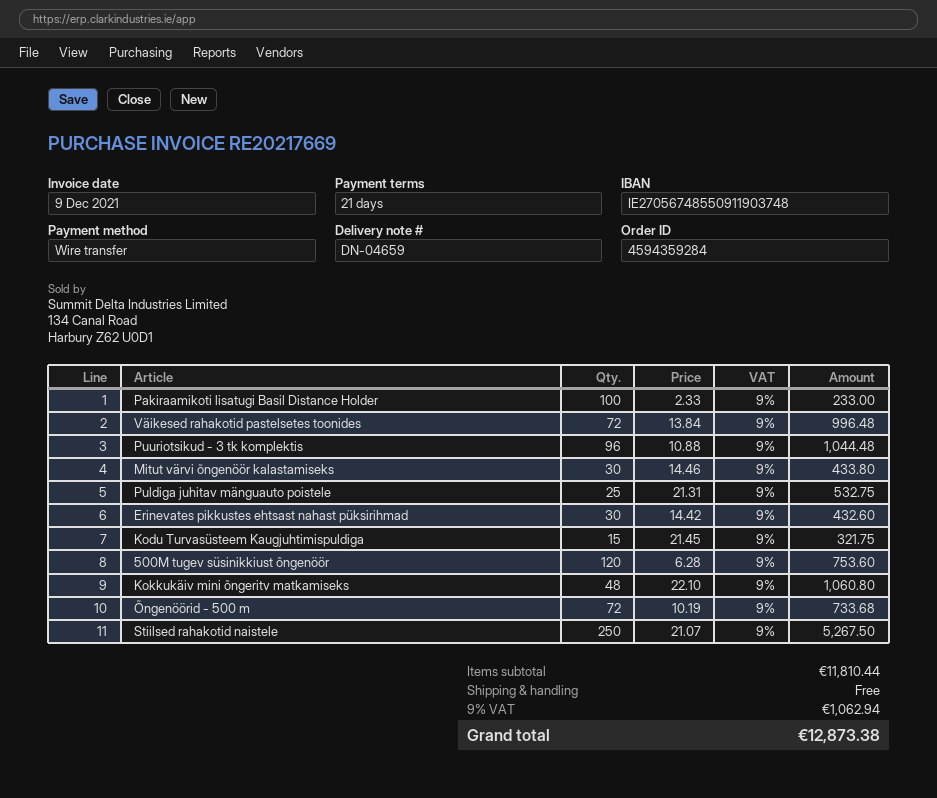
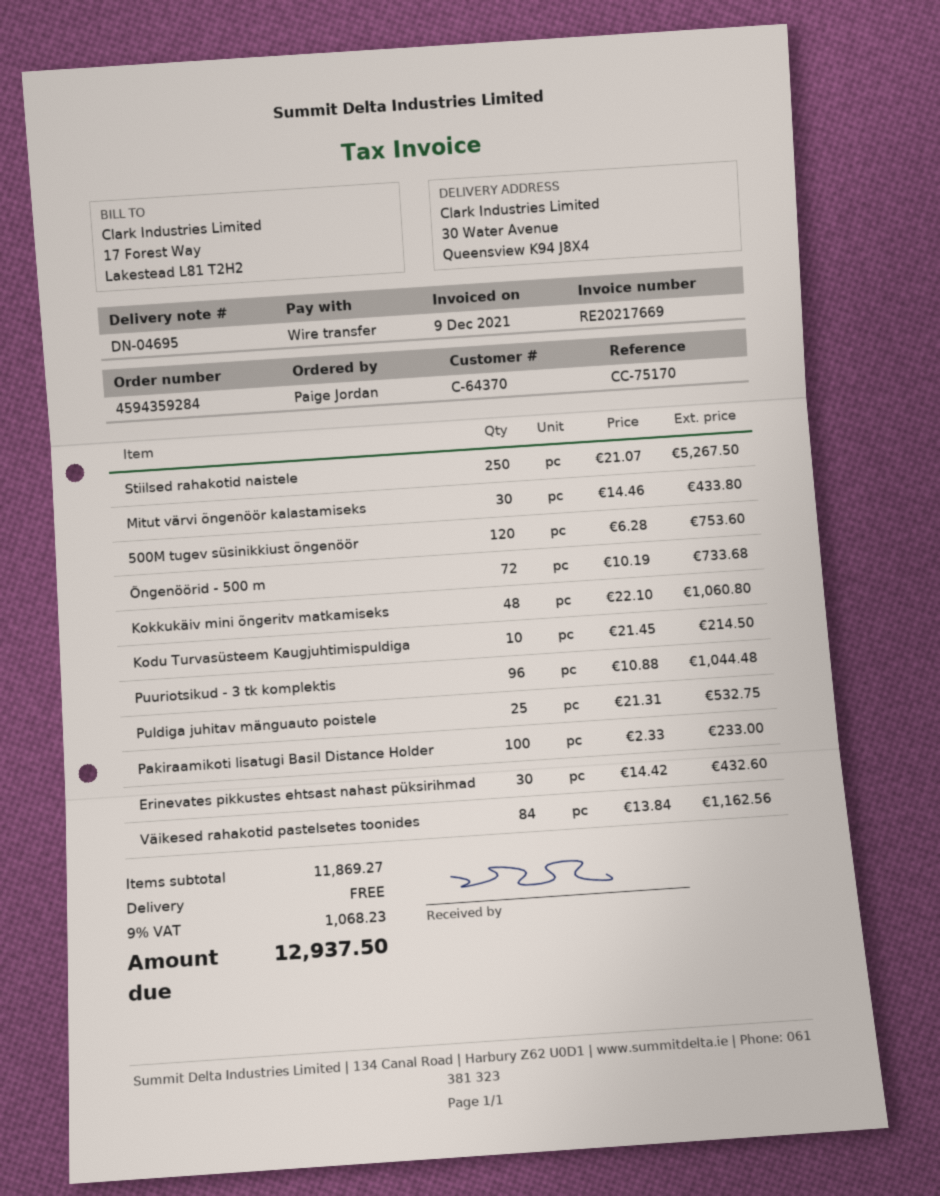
delivery note number: DN-04659 -> DN-04695
Väikesed rahakotid pastelsetes toonides: 72 x 13.84 = 996.48 -> 84 x 13.84 = 1162.56
Kodu Turvasüsteem Kaugjuhtimispuldiga: 15 x 21.45 = 321.75 -> 10 x 21.45 = 214.50
subtotal: 11810.44 -> 11869.27
tax: 9% = 1062.94 -> 9% = 1068.23
total: 12873.38 -> 12937.50

